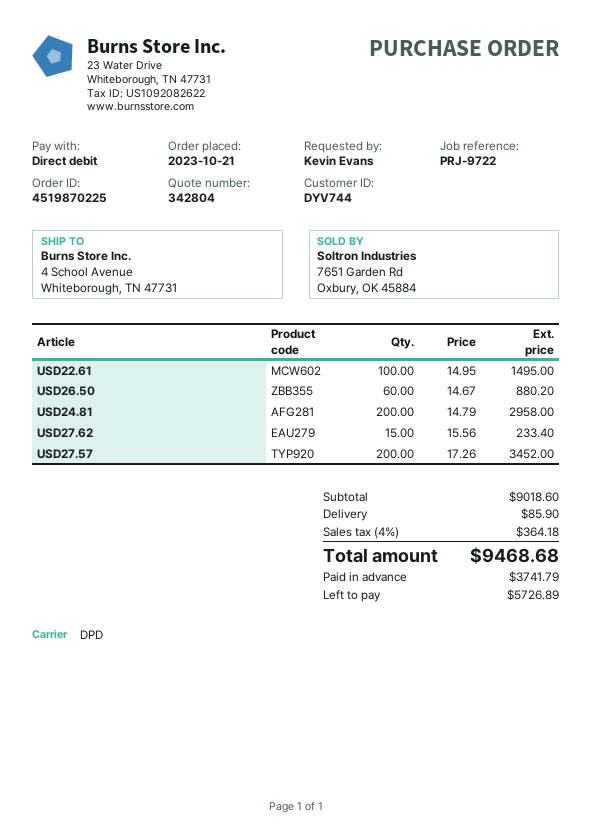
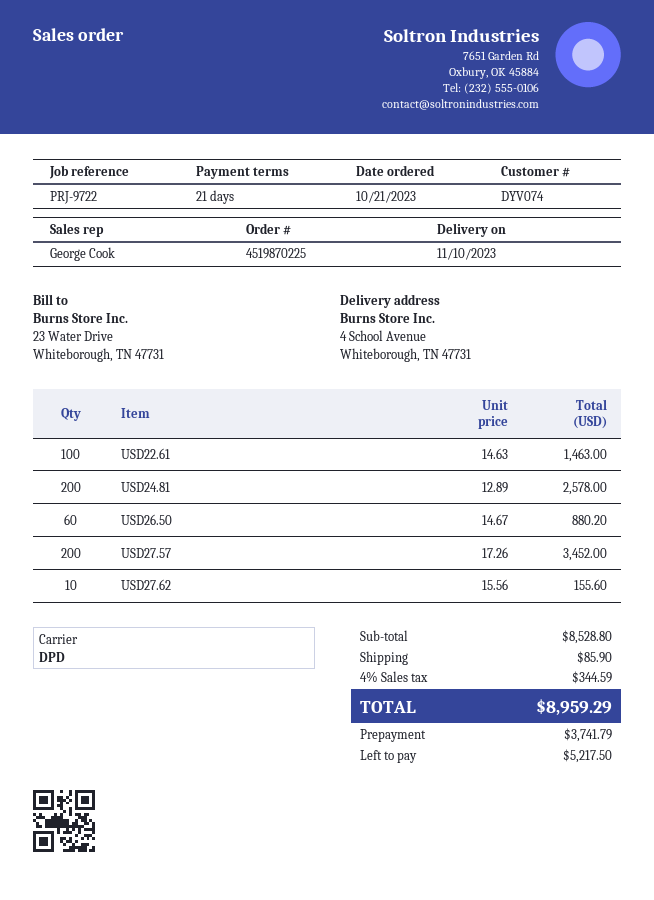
customer number: DYV744 -> DYV074
USD22.61: 100 x 14.95 = 1495.00 -> 100 x 14.63 = 1463.00
USD24.81: 200 x 14.79 = 2958.00 -> 200 x 12.89 = 2578.00
USD27.62: 15 x 15.56 = 233.40 -> 10 x 15.56 = 155.60
subtotal: 9018.60 -> 8528.80
tax: 4% = 364.18 -> 4% = 344.59
total: 9468.68 -> 8959.29
balance: 5726.89 -> 5217.50

